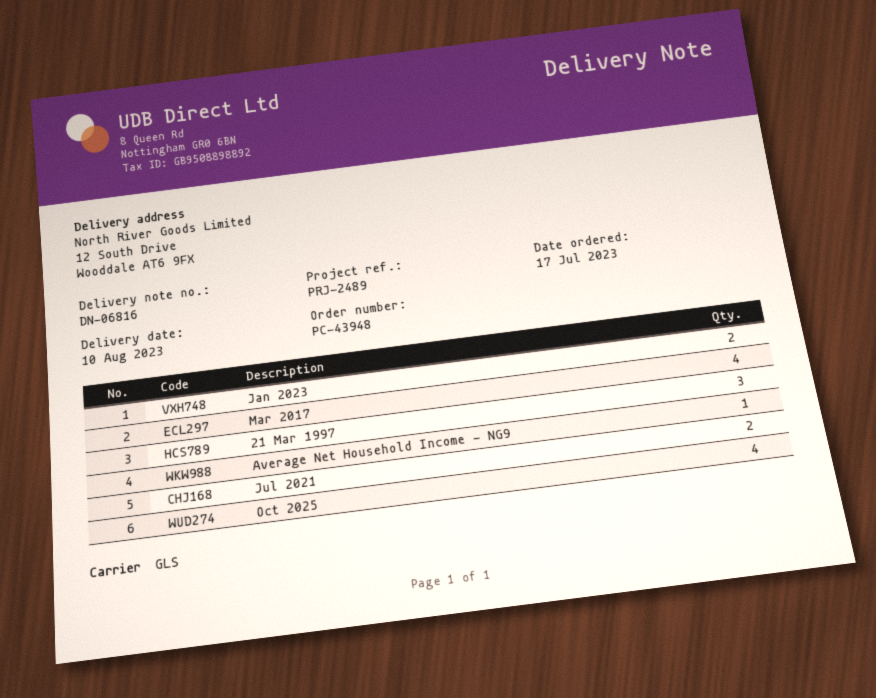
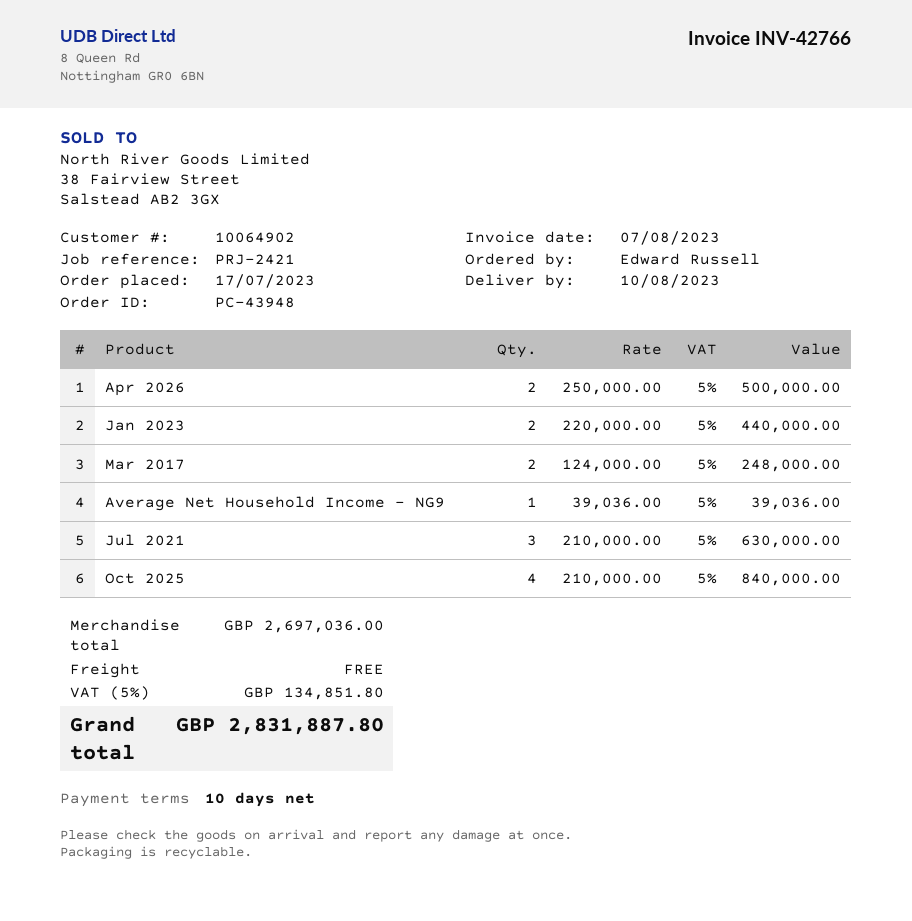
reference: PRJ-2489 -> PRJ-2421
Mar 2017: 4 -> 2
21 Mar 1997: 3 -> none
Jul 2021: 2 -> 3
Apr 2026: none -> 2

